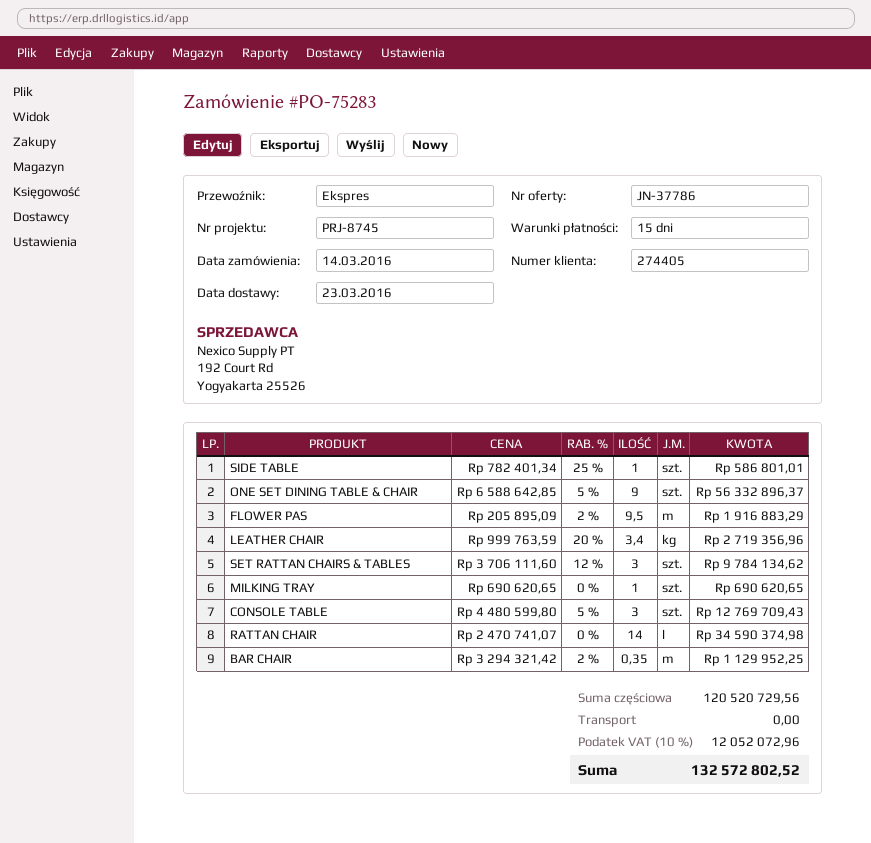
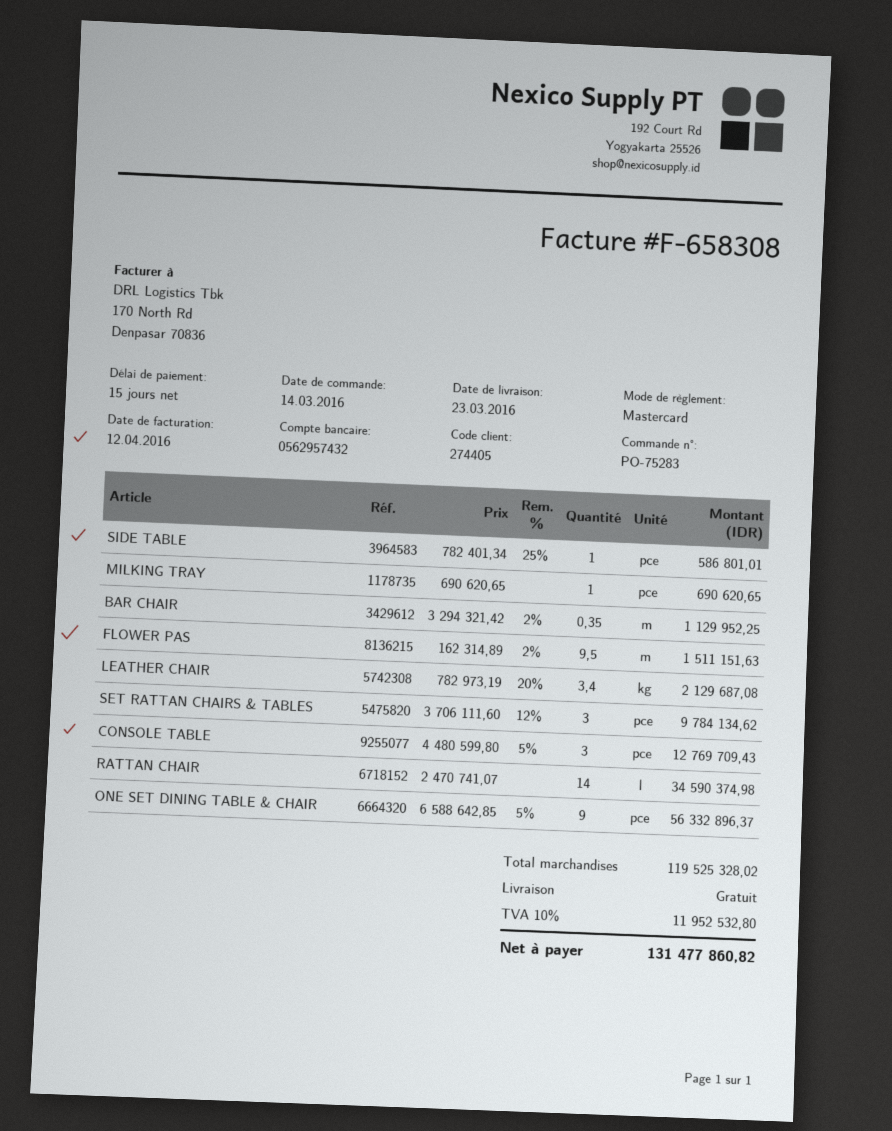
FLOWER PAS: 9.5 x 205895.09 - 2% = 1916883.29 -> 9.5 x 162314.89 - 2% = 1511151.63
LEATHER CHAIR: 3.4 x 999763.59 - 20% = 2719356.96 -> 3.4 x 782973.19 - 20% = 2129687.08
subtotal: 120520729.56 -> 119525328.02
tax: 10% = 12052072.96 -> 10% = 11952532.80
total: 132572802.52 -> 131477860.82

